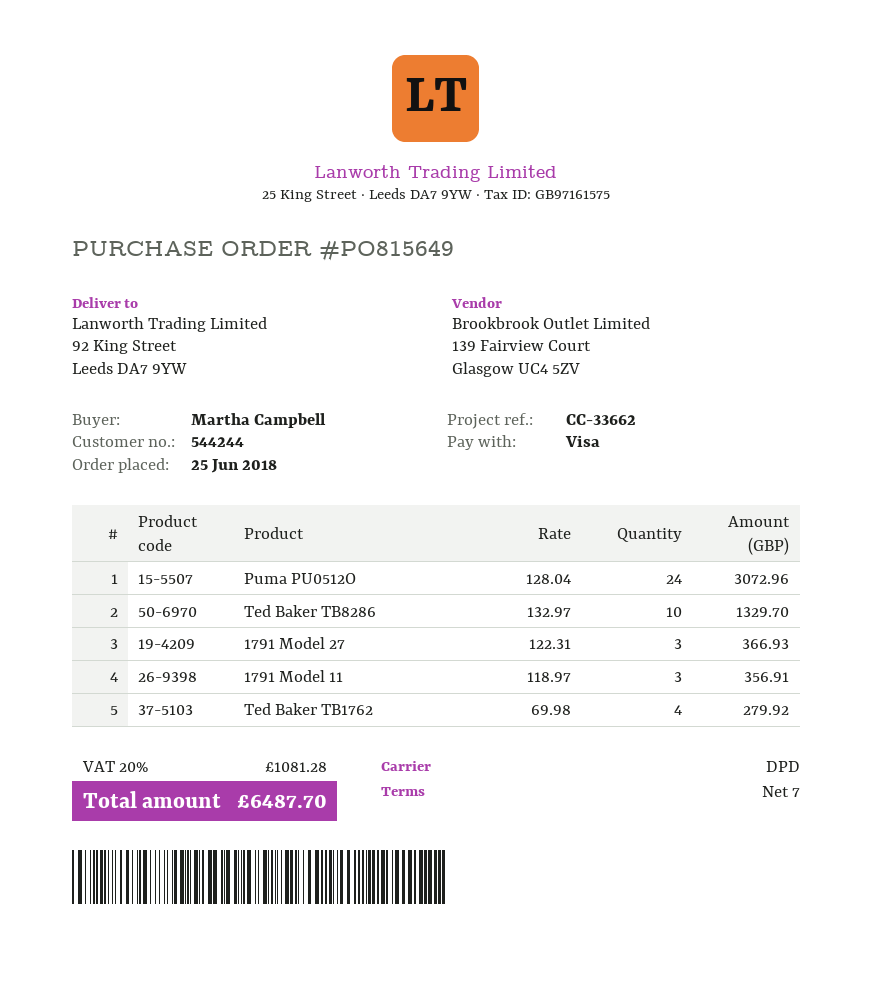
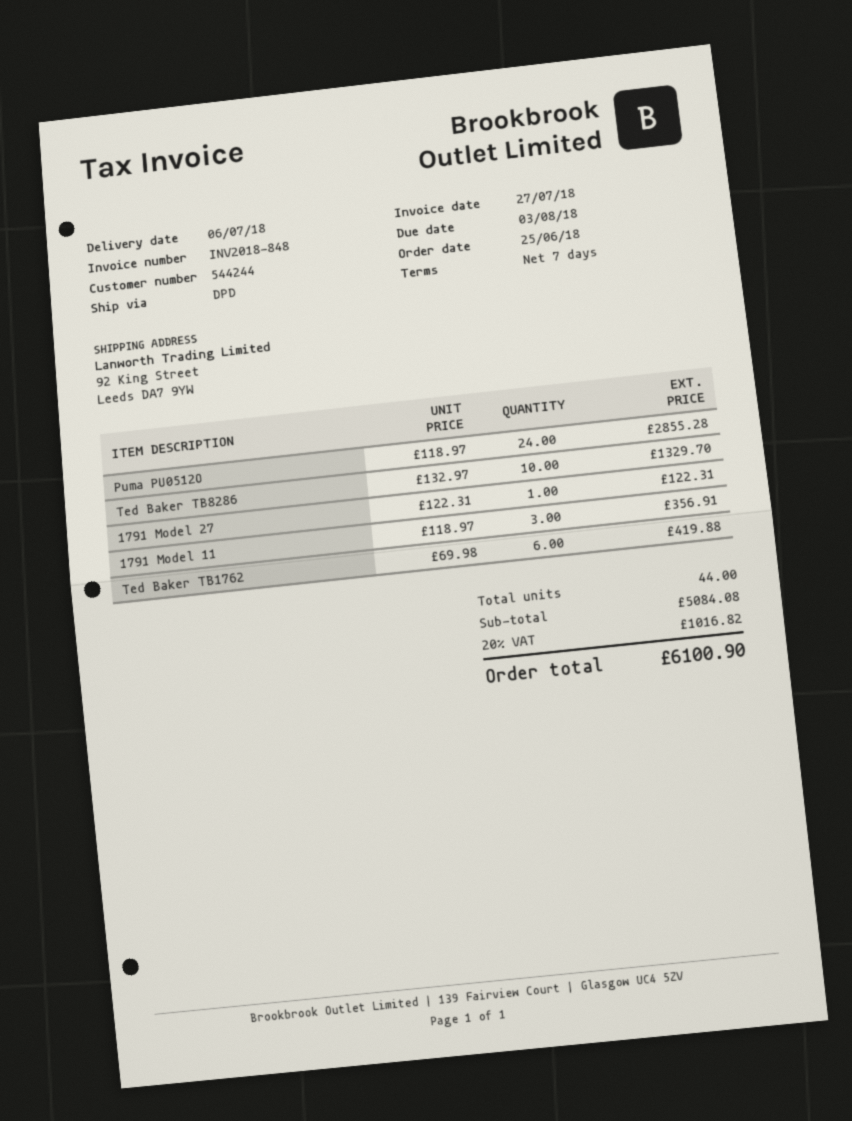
Puma PU0512O: 24 x 128.04 = 3072.96 -> 24 x 118.97 = 2855.28
1791 Model 27: 3 x 122.31 = 366.93 -> 1 x 122.31 = 122.31
Ted Baker TB1762: 4 x 69.98 = 279.92 -> 6 x 69.98 = 419.88
tax: 20% = 1081.28 -> 20% = 1016.82
total: 6487.70 -> 6100.90

